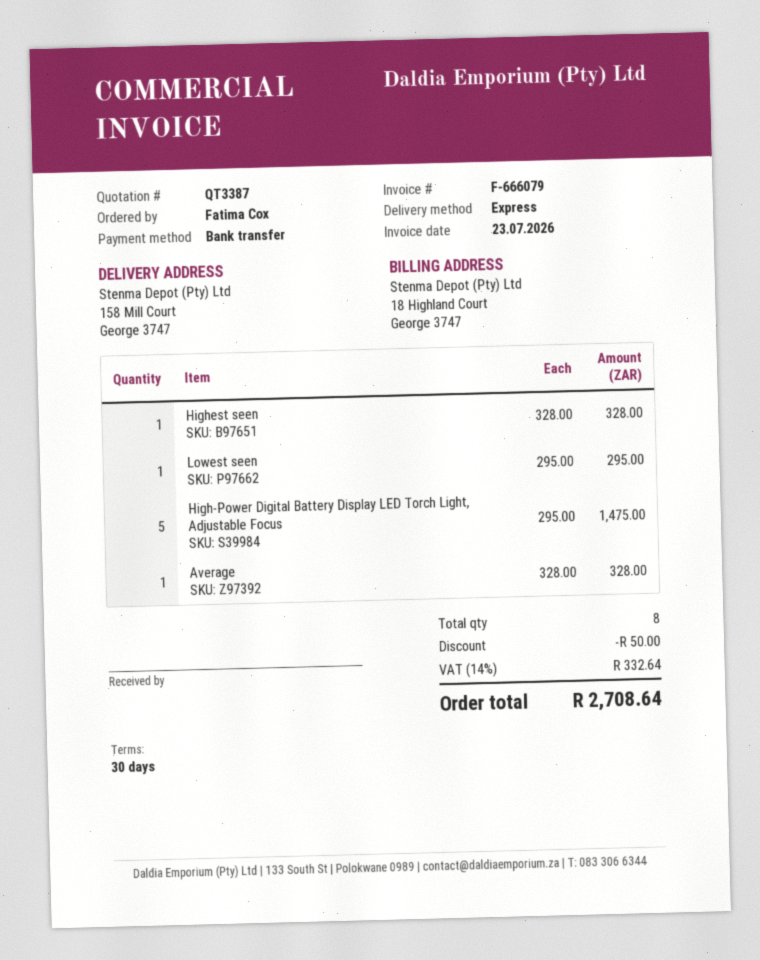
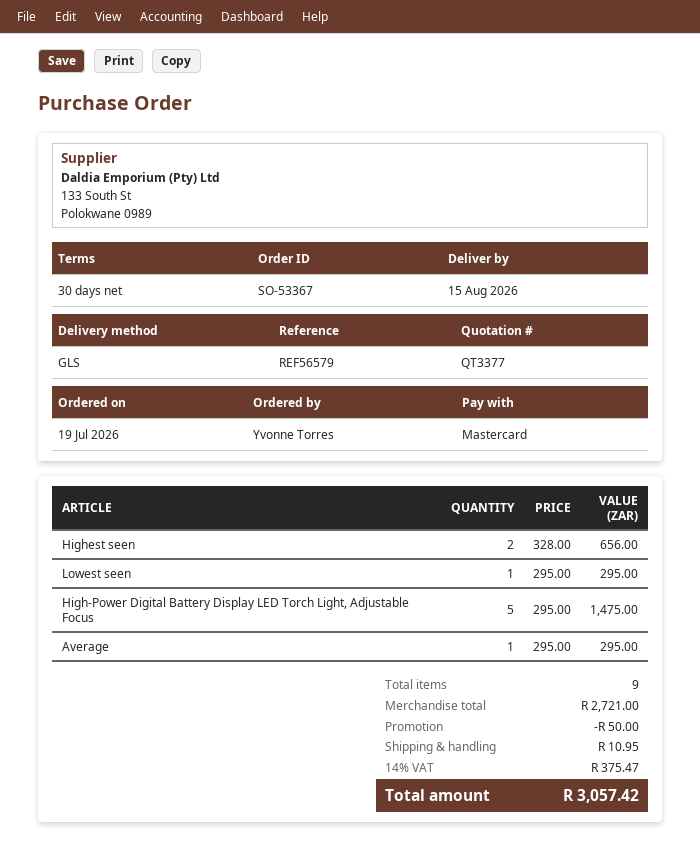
quote number: QT3387 -> QT3377
ordered by: Fatima Cox -> Yvonne Torres
payment method: bank transfer -> Mastercard
shipping method: express -> GLS
Highest seen: 1 x 328.00 = 328.00 -> 2 x 328.00 = 656.00
Average: 1 x 328.00 = 328.00 -> 1 x 295.00 = 295.00
total quantity: 8 -> 9
shipping: none -> 10.95
tax: 14% = 332.64 -> 14% = 375.47
total: 2708.64 -> 3057.42

